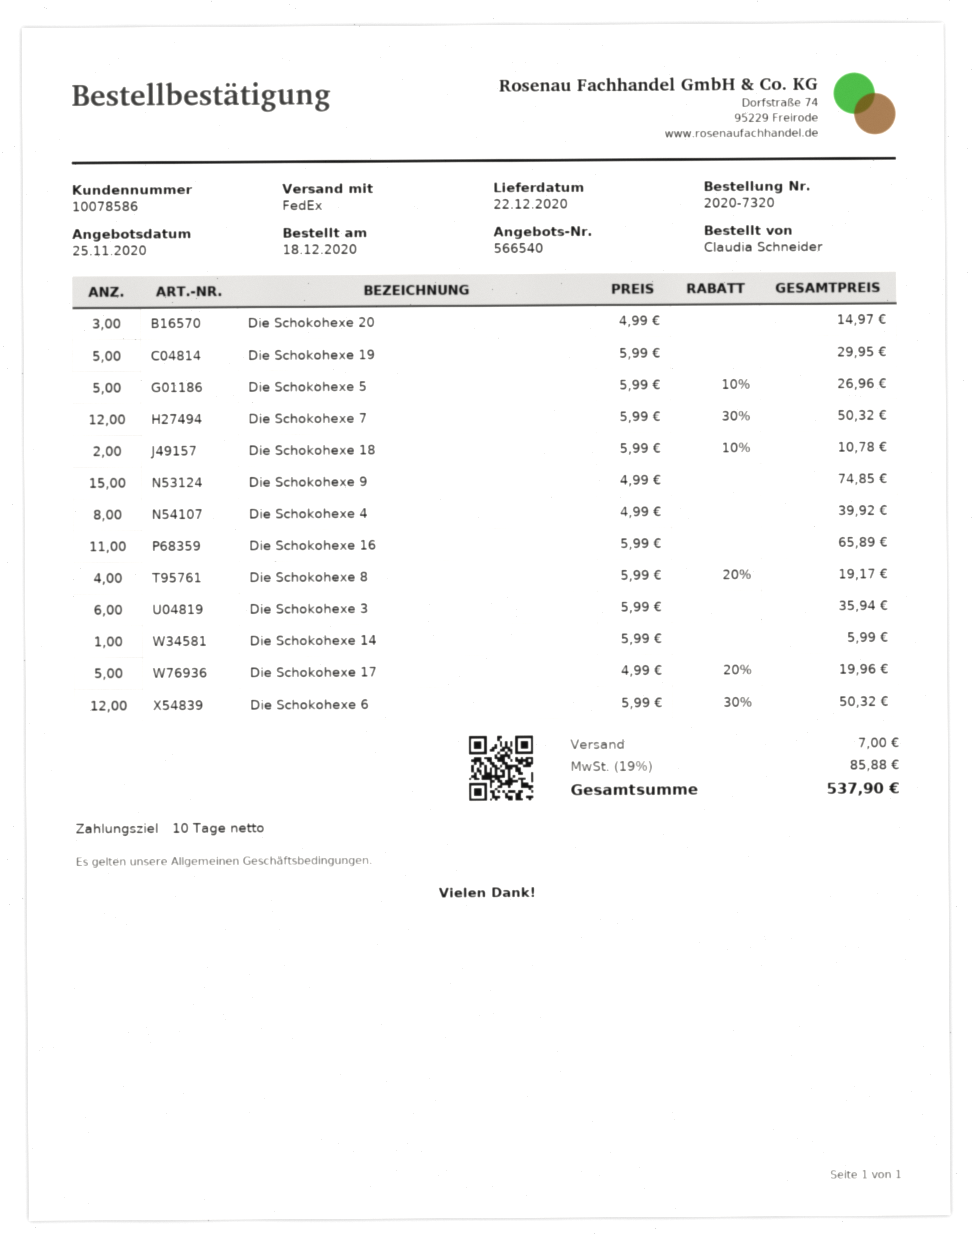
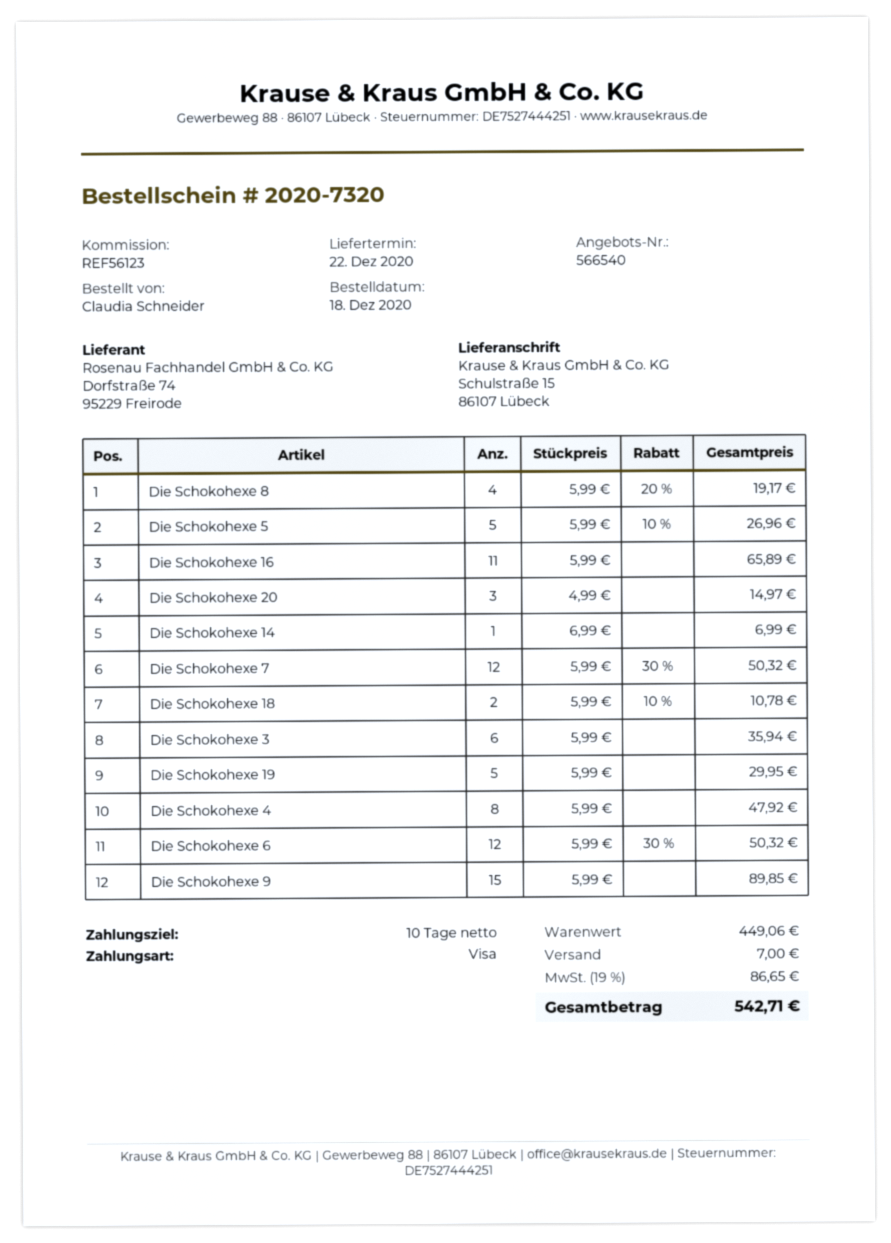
Die Schokohexe 9: 15 x 4.99 = 74.85 -> 15 x 5.99 = 89.85
Die Schokohexe 4: 8 x 4.99 = 39.92 -> 8 x 5.99 = 47.92
Die Schokohexe 14: 1 x 5.99 = 5.99 -> 1 x 6.99 = 6.99
Die Schokohexe 17: 5 x 4.99 - 20% = 19.96 -> none
tax: 19% = 85.88 -> 19% = 86.65
total: 537.90 -> 542.71

